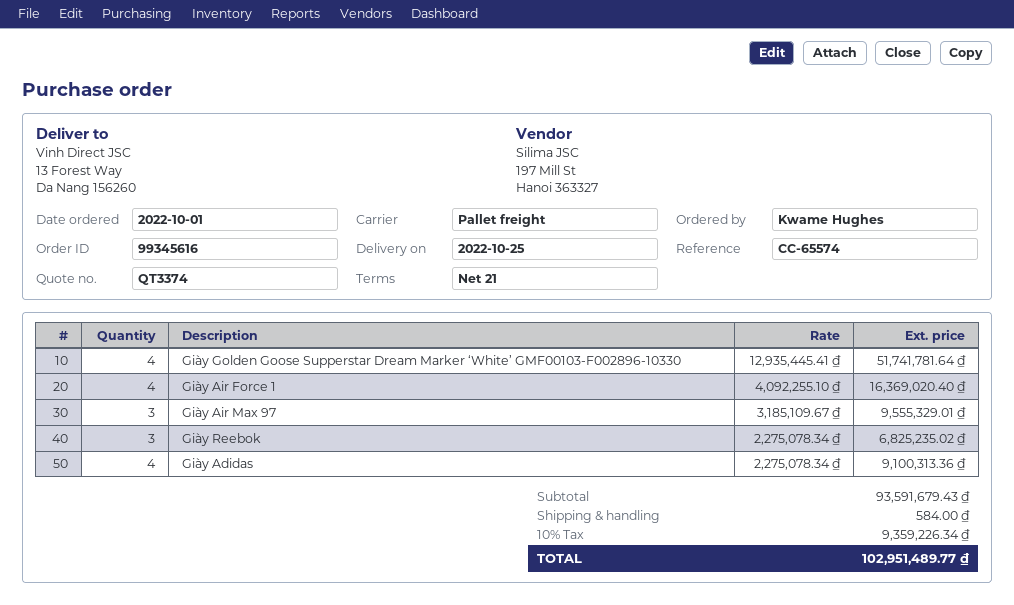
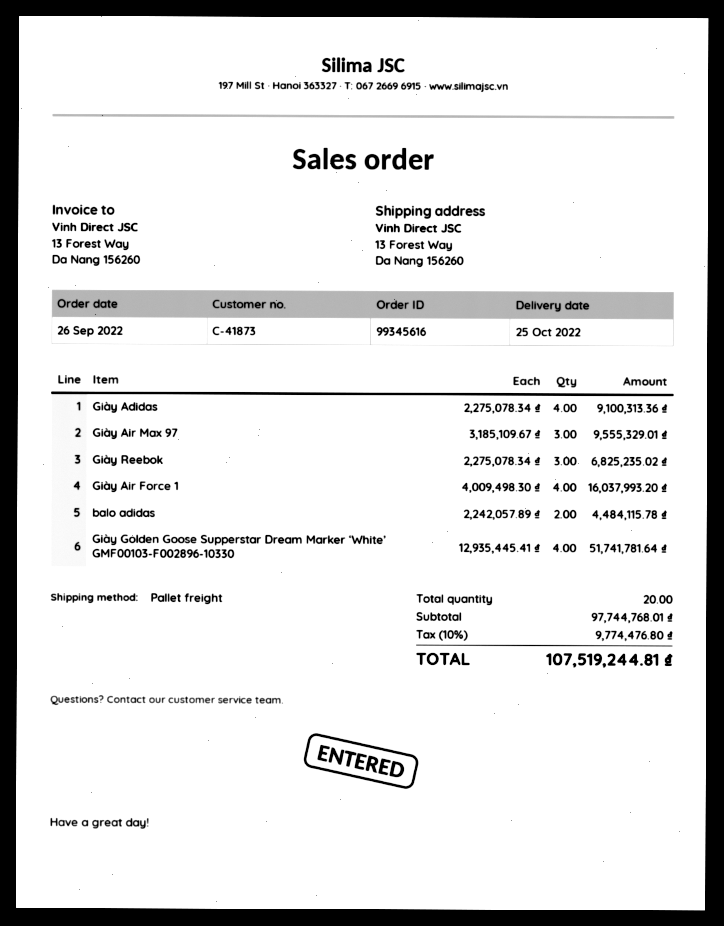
order date: 2022-10-01 -> 2022-09-26
Giày Air Force 1: 4 x 4092255.10 = 16369020.40 -> 4 x 4009498.30 = 16037993.20
balo adidas: none -> 2 x 2242057.89 = 4484115.78
subtotal: 93591679.43 -> 97744768.01
shipping: 584.00 -> none
tax: 10% = 9359226.34 -> 10% = 9774476.80
total: 102951489.77 -> 107519244.81

